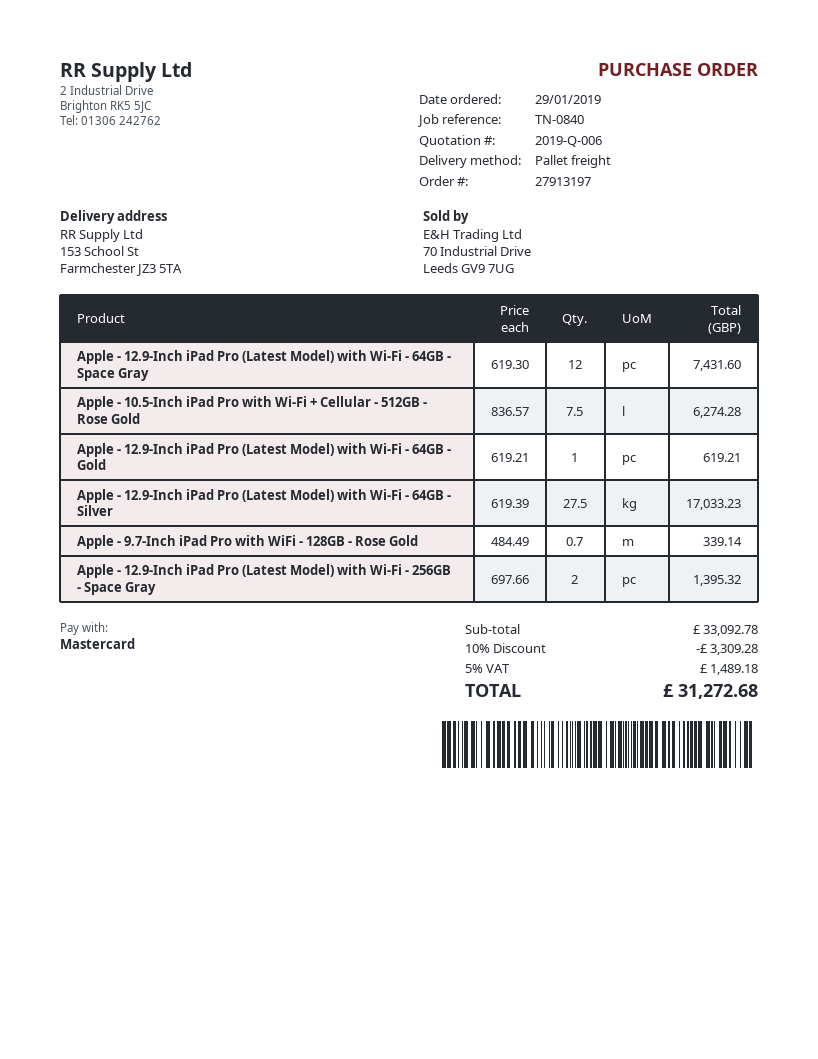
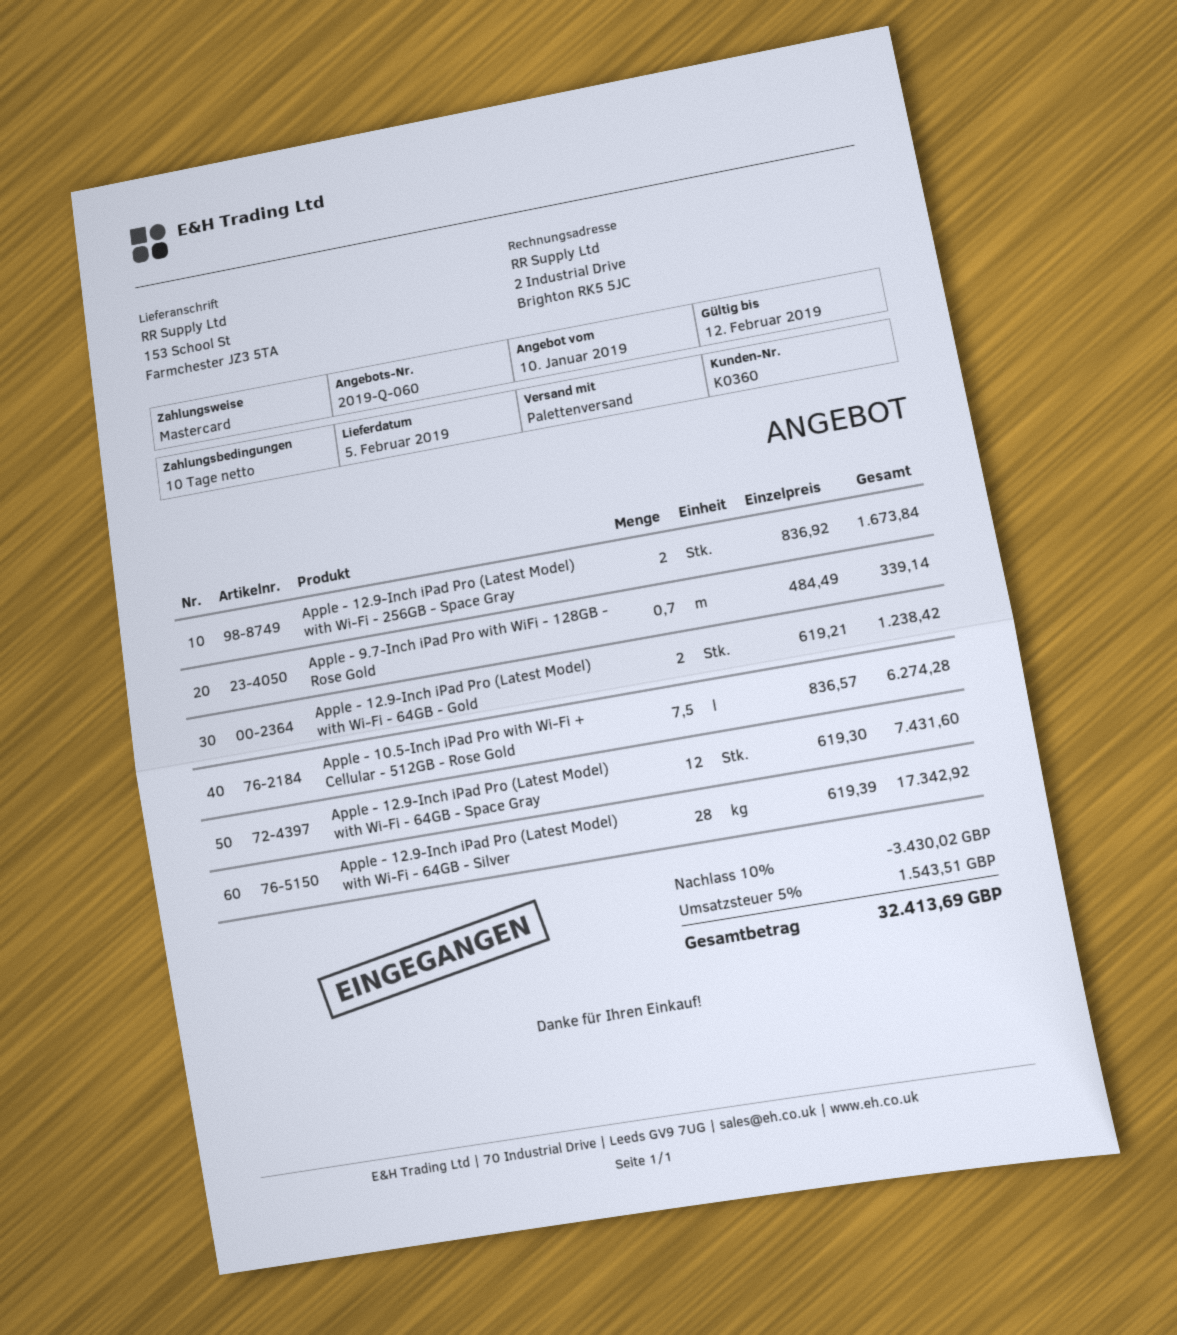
quote number: 2019-Q-006 -> 2019-Q-060
Apple - 12.9-Inch iPad Pro (Latest Model) with Wi-Fi - 64GB - Gold: 1 x 619.21 = 619.21 -> 2 x 619.21 = 1238.42
Apple - 12.9-Inch iPad Pro (Latest Model) with Wi-Fi - 64GB - Silver: 27.5 x 619.39 = 17033.23 -> 28 x 619.39 = 17342.92
Apple - 12.9-Inch iPad Pro (Latest Model) with Wi-Fi - 256GB - Space Gray: 2 x 697.66 = 1395.32 -> 2 x 836.92 = 1673.84
discount: 10% = 3309.28 -> 10% = 3430.02
tax: 5% = 1489.18 -> 5% = 1543.51
total: 31272.68 -> 32413.69

